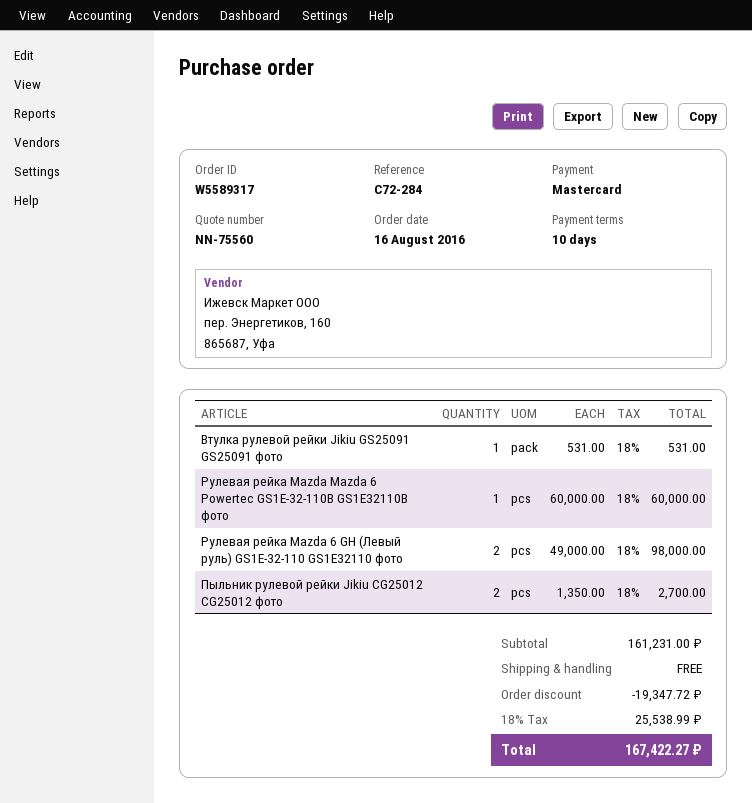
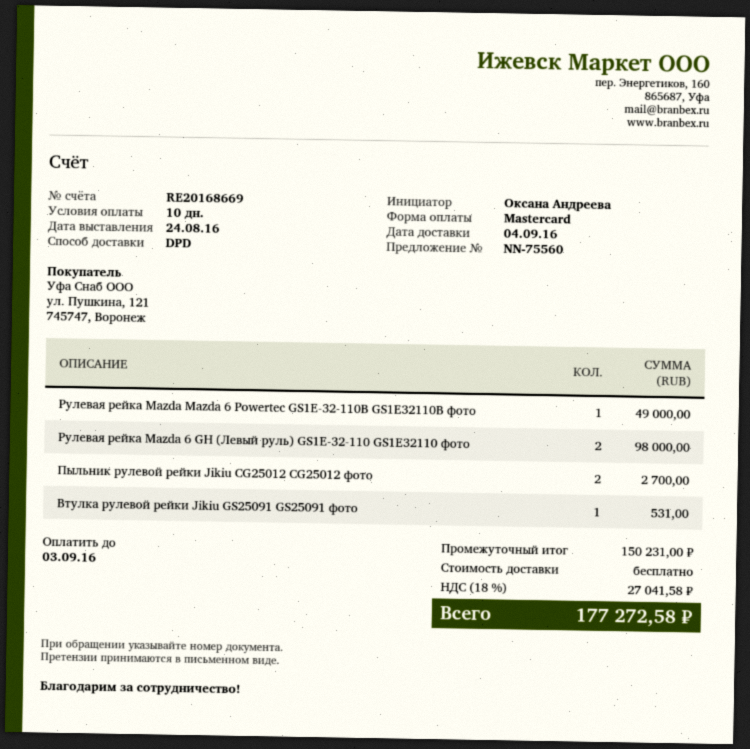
Рулевая рейка Mazda Mazda 6 Powertec GS1E-32-110B GS1E32110B фото: 1 for 60000.00 -> 1 for 49000.00
subtotal: 161231.00 -> 150231.00
discount: 19347.72 -> none
tax: 18% = 25538.99 -> 18% = 27041.58
total: 167422.27 -> 177272.58

